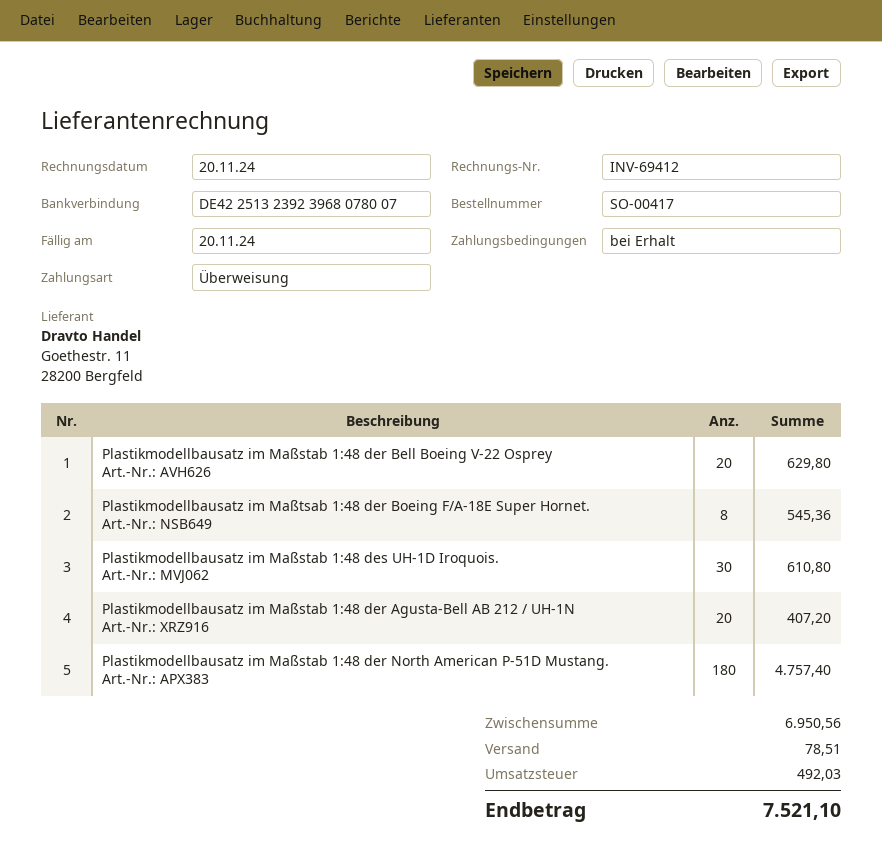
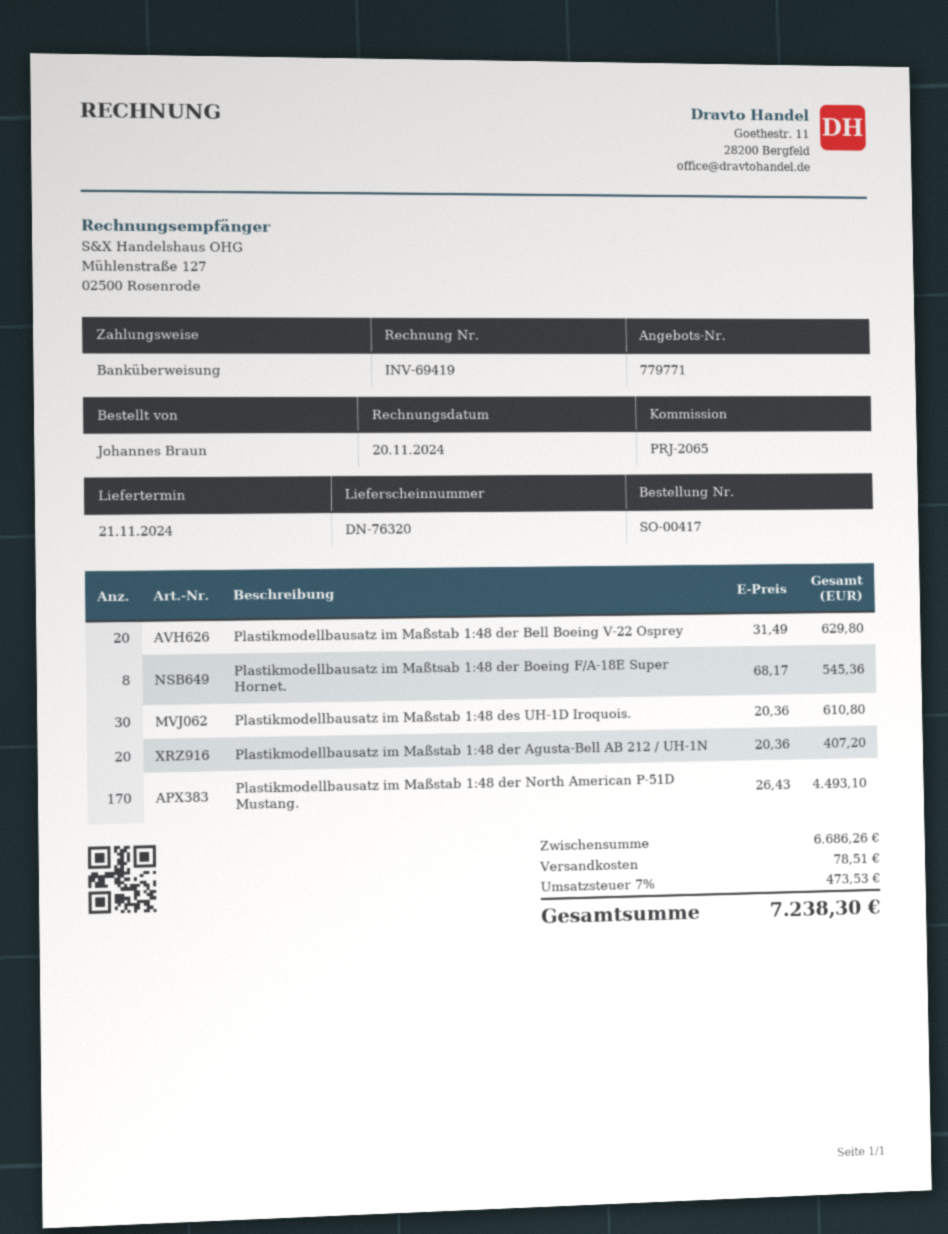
invoice number: INV-69412 -> INV-69419
Plastikmodellbausatz im Maßstab 1:48 der North American P-51D Mustang.: 180 for 4757.40 -> 170 for 4493.10
subtotal: 6950.56 -> 6686.26
tax: 492.03 -> 473.53
total: 7521.10 -> 7238.30

